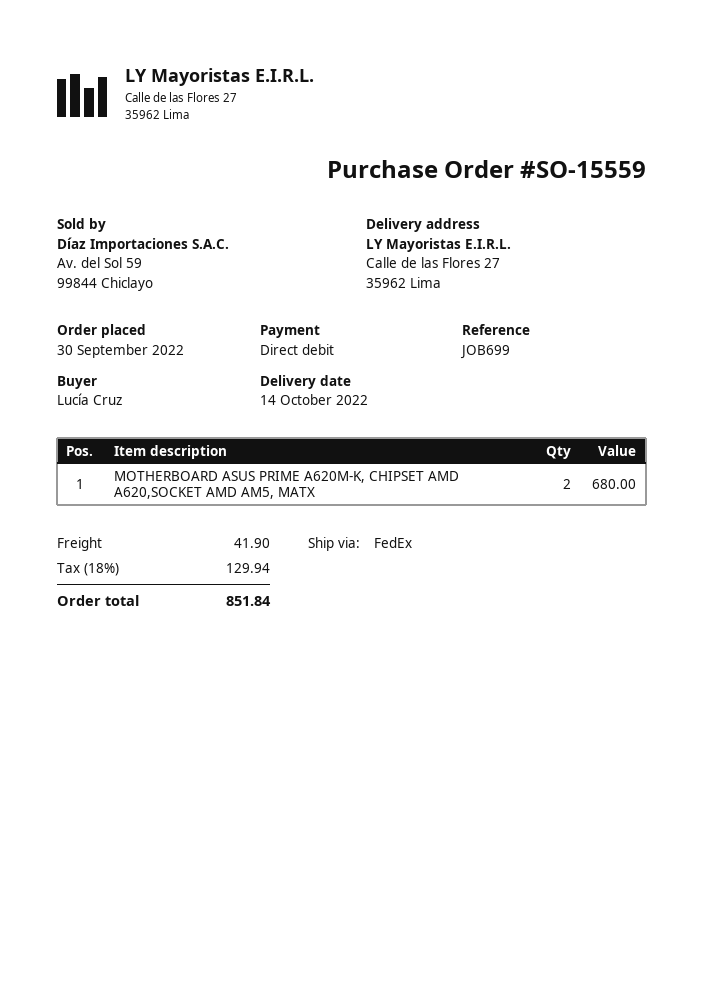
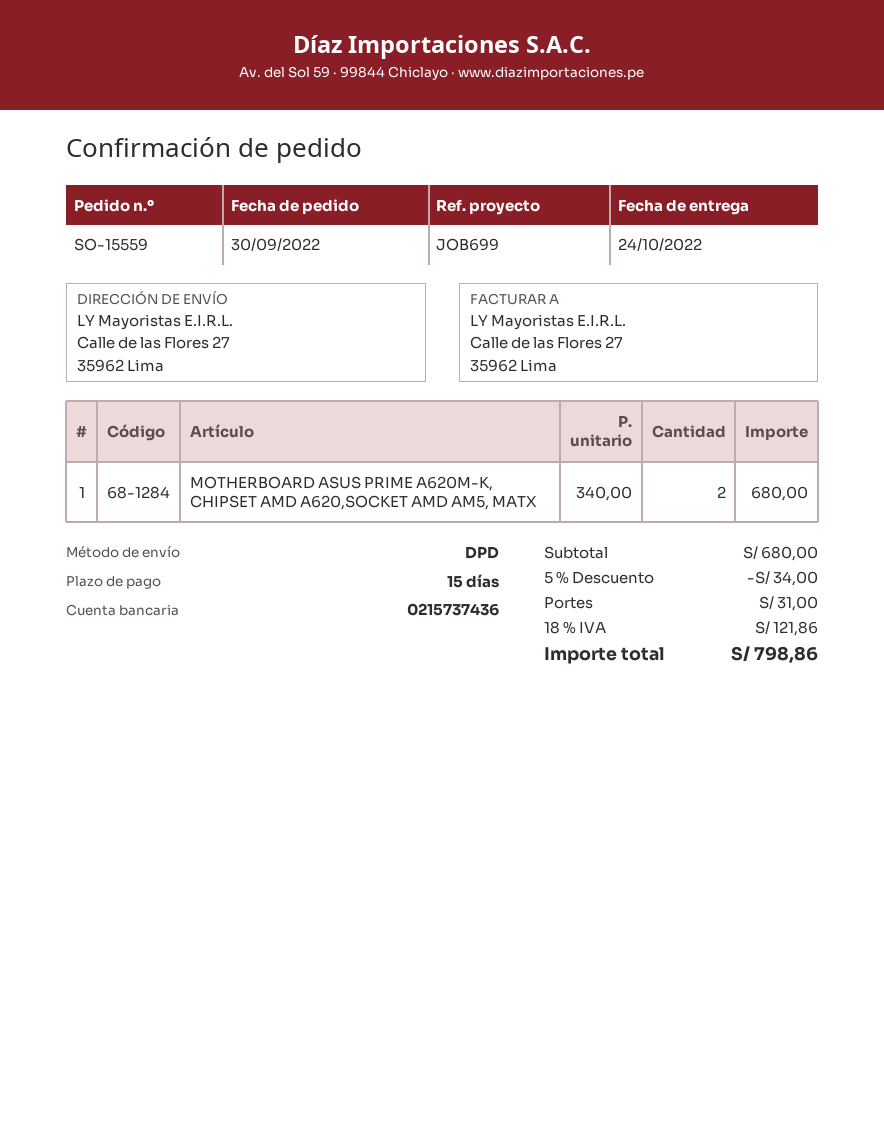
delivery date: 2022-10-14 -> 2022-10-24
shipping method: FedEx -> DPD
discount: none -> 5% = 34.00
shipping: 41.90 -> 31.00
tax: 18% = 129.94 -> 18% = 121.86
total: 851.84 -> 798.86

